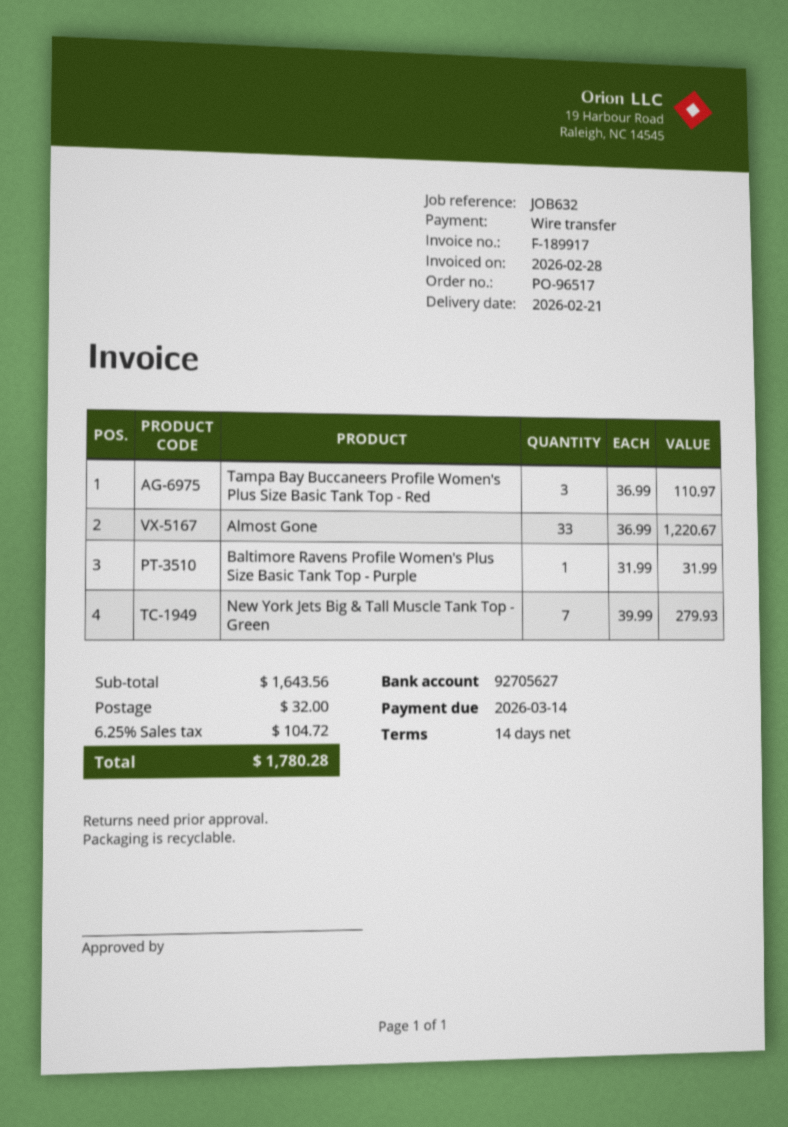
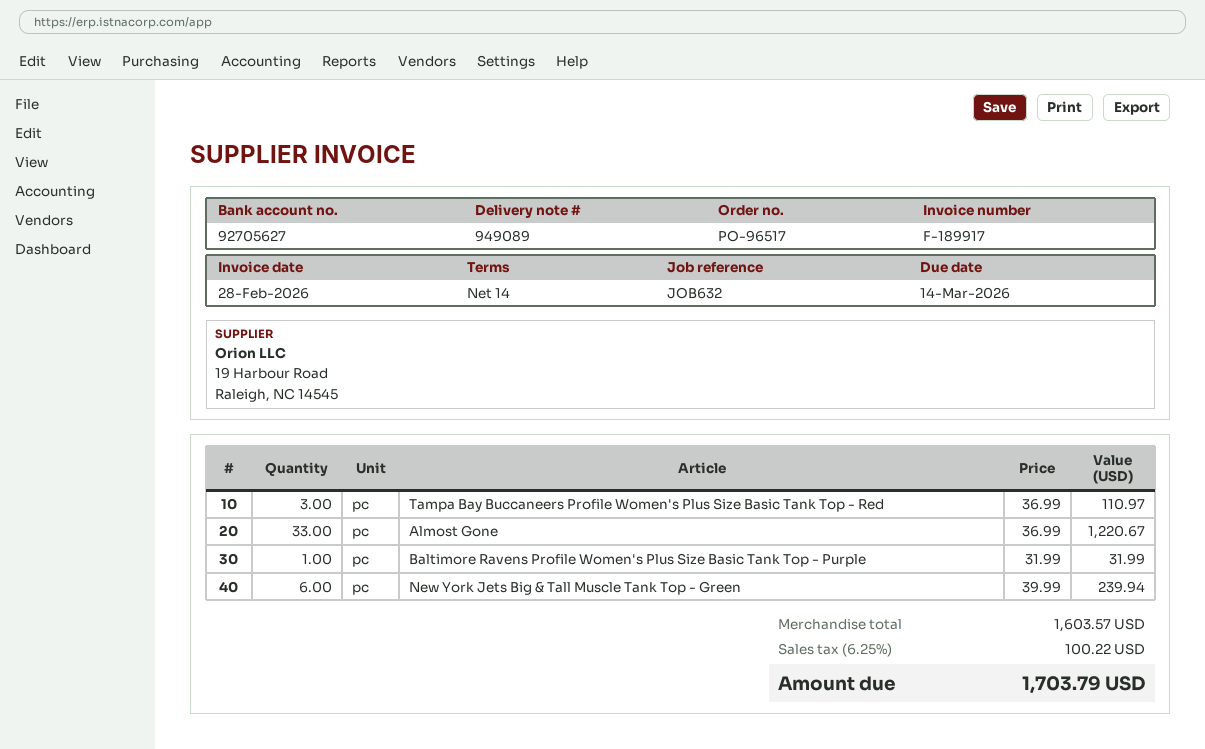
New York Jets Big & Tall Muscle Tank Top - Green: 7 x 39.99 = 279.93 -> 6 x 39.99 = 239.94
subtotal: 1643.56 -> 1603.57
shipping: 32.00 -> none
tax: 6.25% = 104.72 -> 6.25% = 100.22
total: 1780.28 -> 1703.79

